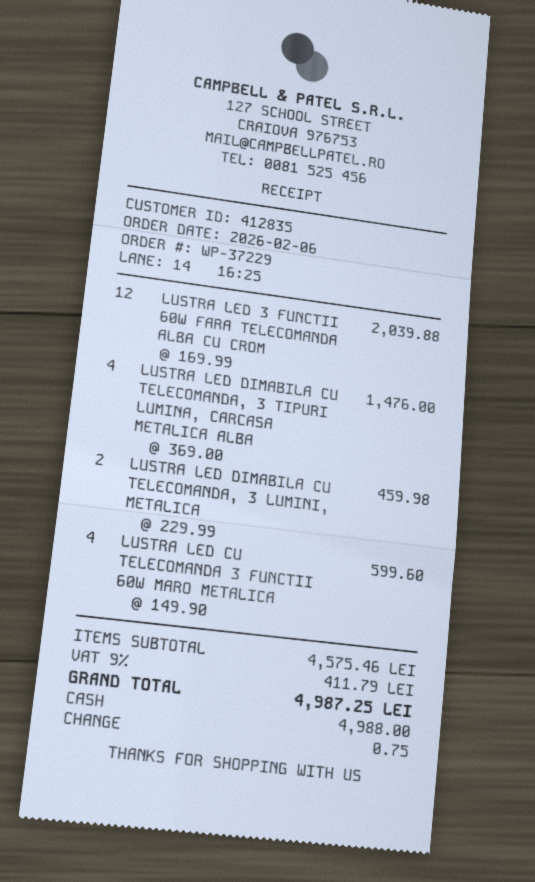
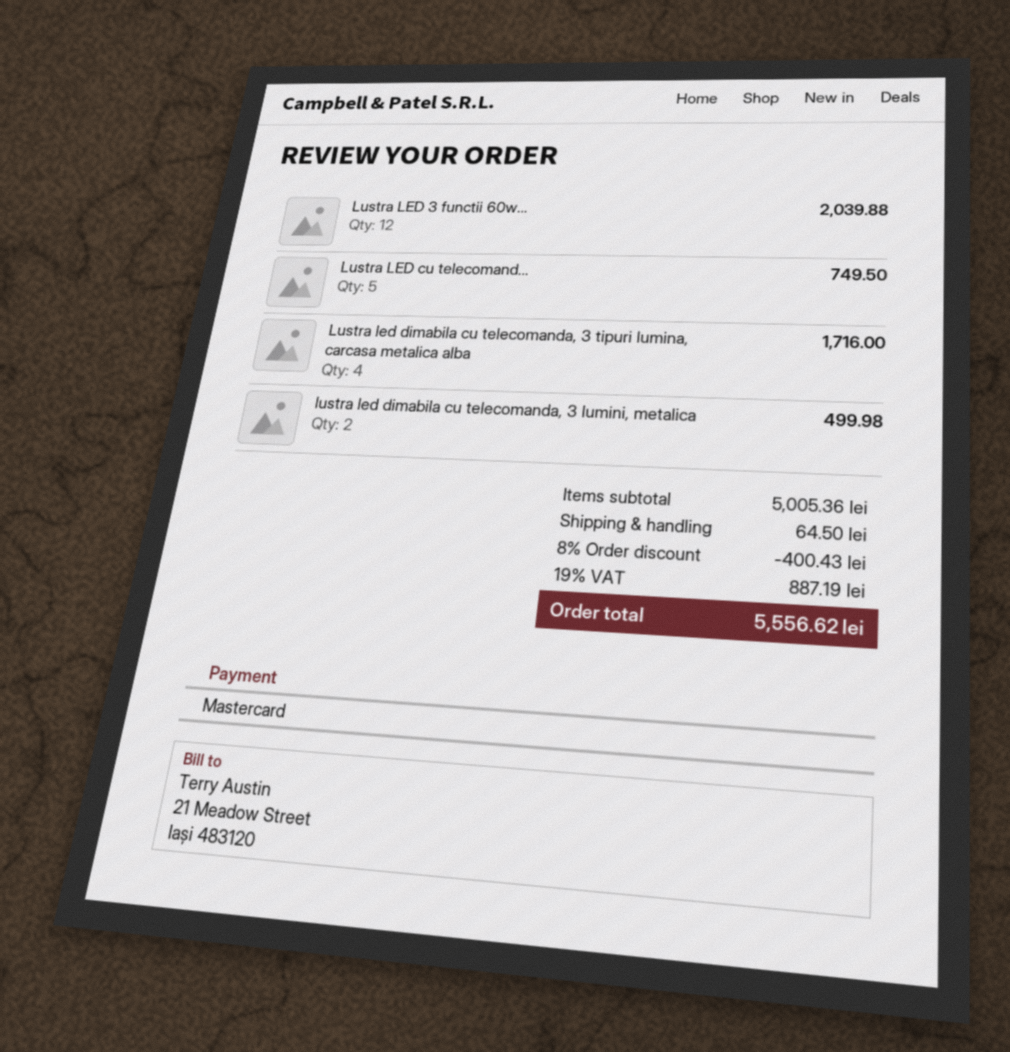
payment method: cash -> Mastercard
LUSTRA LED DIMABILA CU TELECOMANDA, 3 TIPURI LUMINA, CARCASA METALICA ALBA: 4 for 1476.00 -> 4 for 1716.00
LUSTRA LED DIMABILA CU TELECOMANDA, 3 LUMINI, METALICA: 2 for 459.98 -> 2 for 499.98
LUSTRA LED CU TELECOMANDA 3 FUNCTII 60W MARO METALICA: 4 for 599.60 -> 5 for 749.50
subtotal: 4575.46 -> 5005.36
discount: none -> 8% = 400.43
shipping: none -> 64.50
tax: 9% = 411.79 -> 19% = 887.19
total: 4987.25 -> 5556.62

